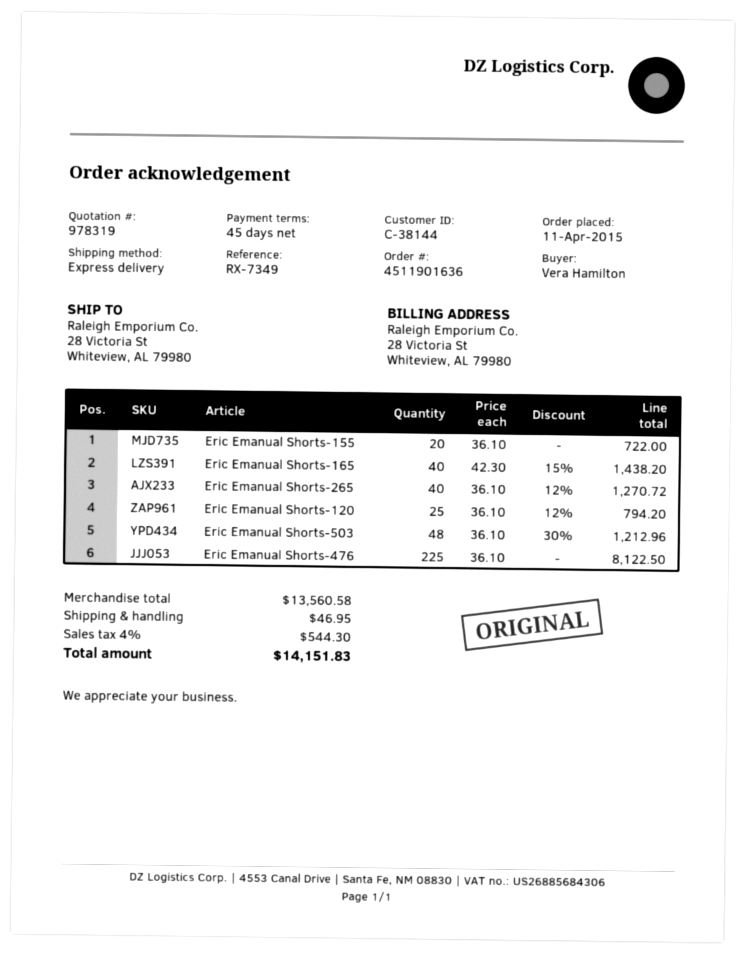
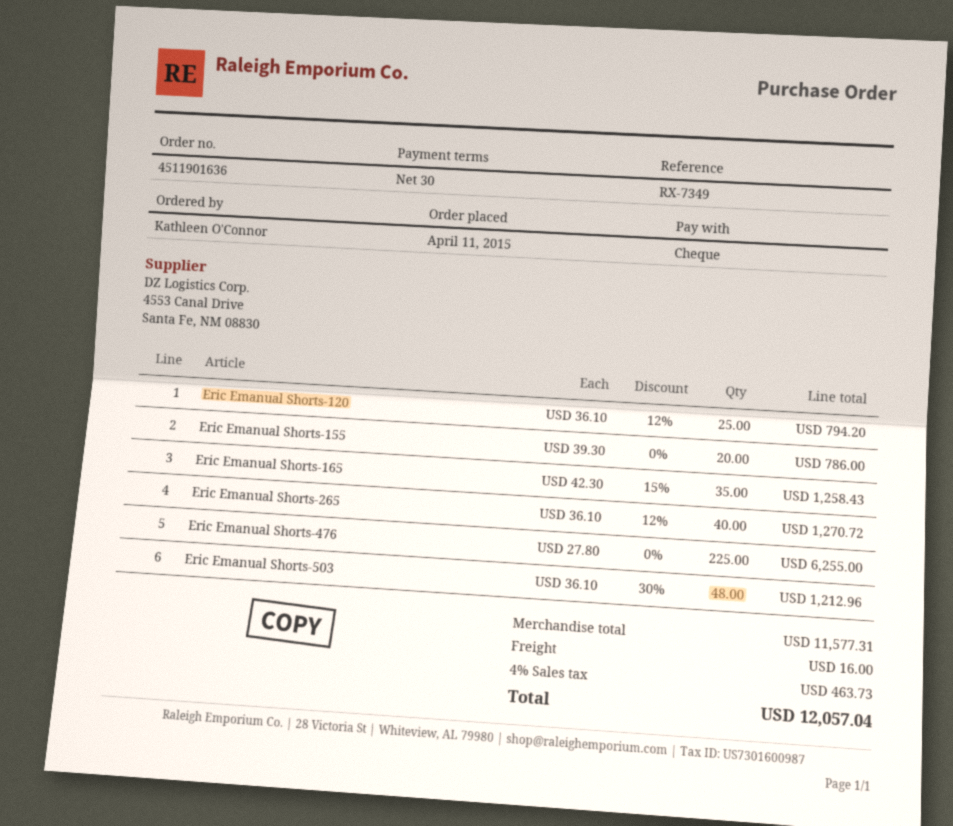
payment terms: 45 days -> 30 days
ordered by: Vera Hamilton -> Kathleen O'Connor
Eric Emanual Shorts-155: 20 x 36.10 = 722.00 -> 20 x 39.30 = 786.00
Eric Emanual Shorts-165: 40 x 42.30 - 15% = 1438.20 -> 35 x 42.30 - 15% = 1258.43
Eric Emanual Shorts-476: 225 x 36.10 = 8122.50 -> 225 x 27.80 = 6255.00
subtotal: 13560.58 -> 11577.31
shipping: 46.95 -> 16.00
tax: 4% = 544.30 -> 4% = 463.73
total: 14151.83 -> 12057.04

